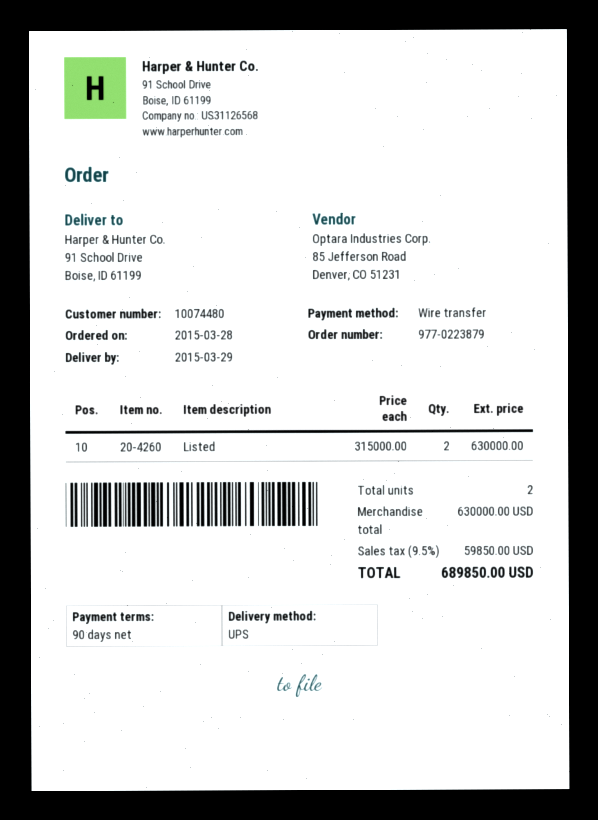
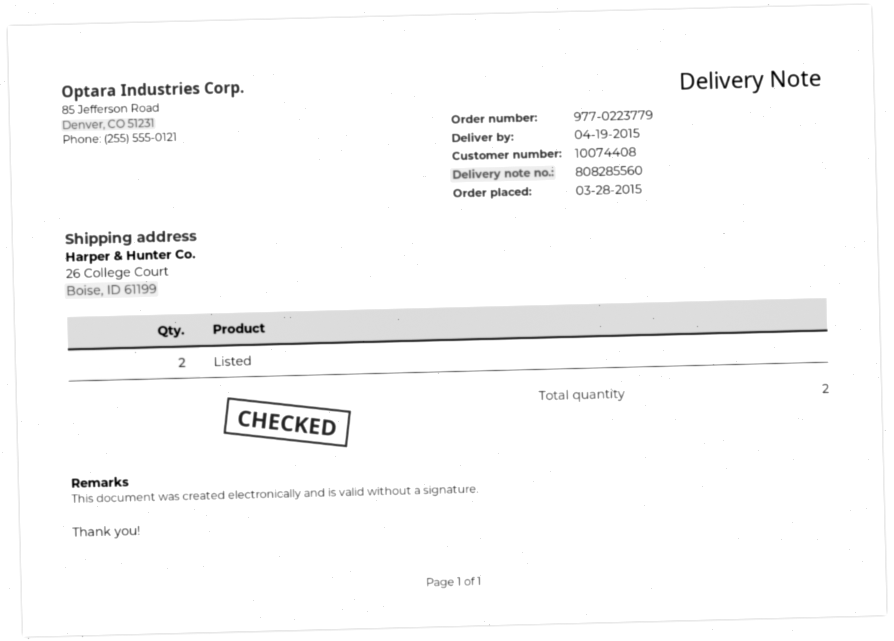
order number: 977-0223879 -> 977-0223779
delivery date: 2015-03-29 -> 2015-04-19
customer number: 10074480 -> 10074408
ship to: 91 School Drive, Boise, ID 61199 -> 26 College Court, Boise, ID 61199

